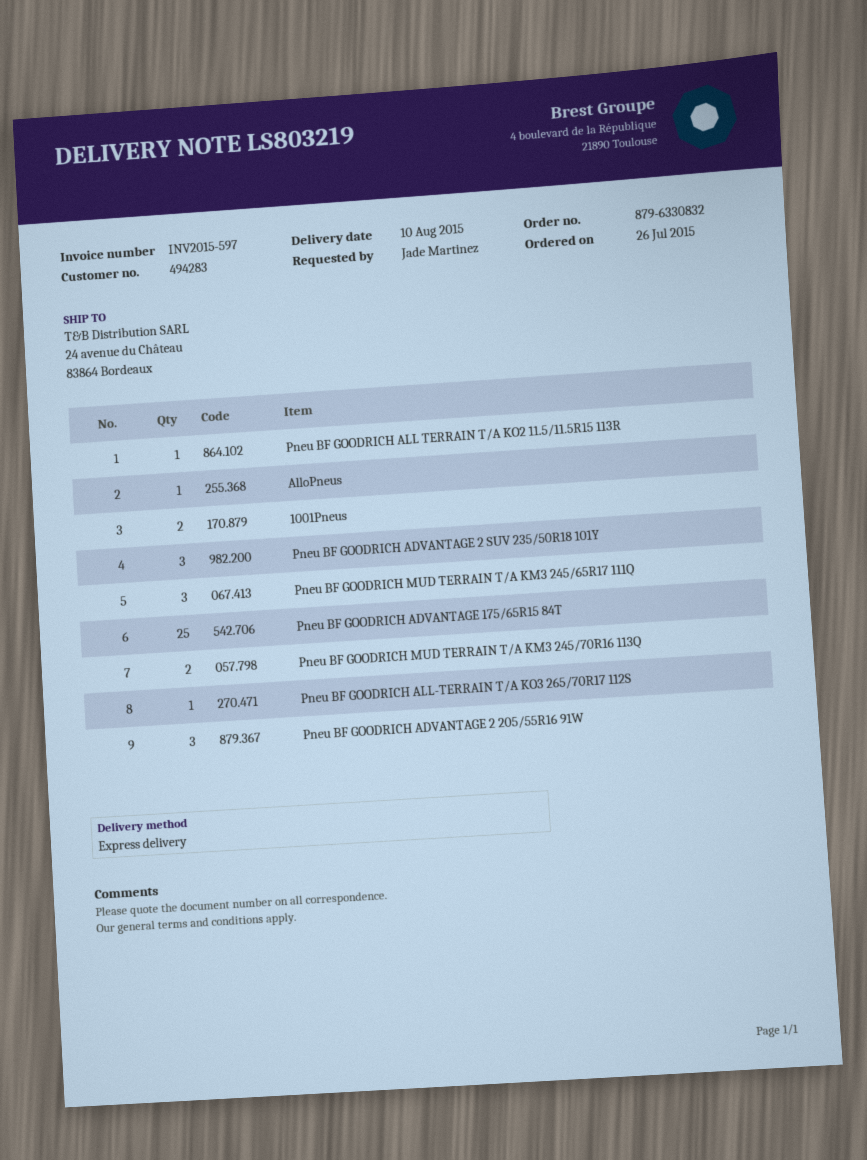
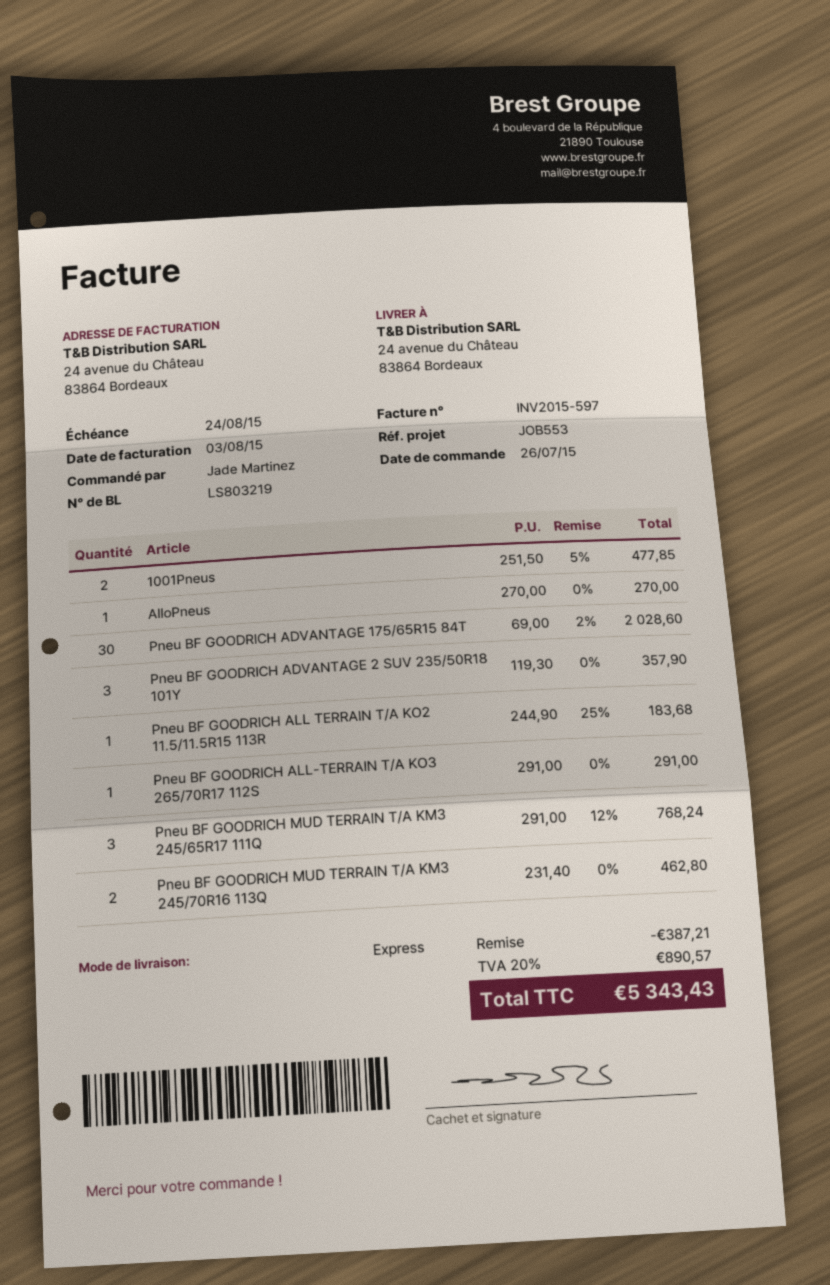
Pneu BF GOODRICH ADVANTAGE 175/65R15 84T: 25 -> 30
Pneu BF GOODRICH ADVANTAGE 2 205/55R16 91W: 3 -> none

